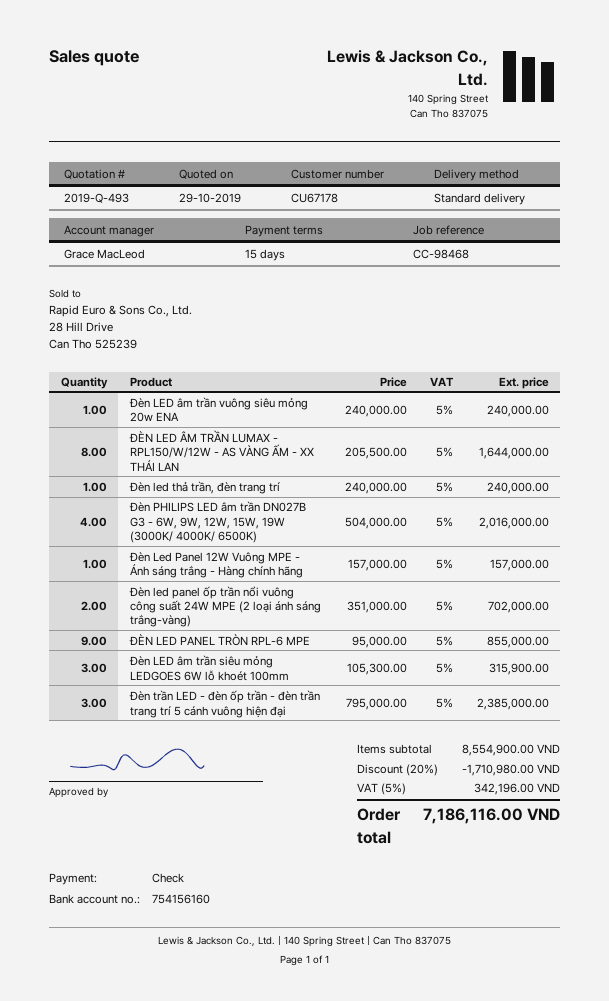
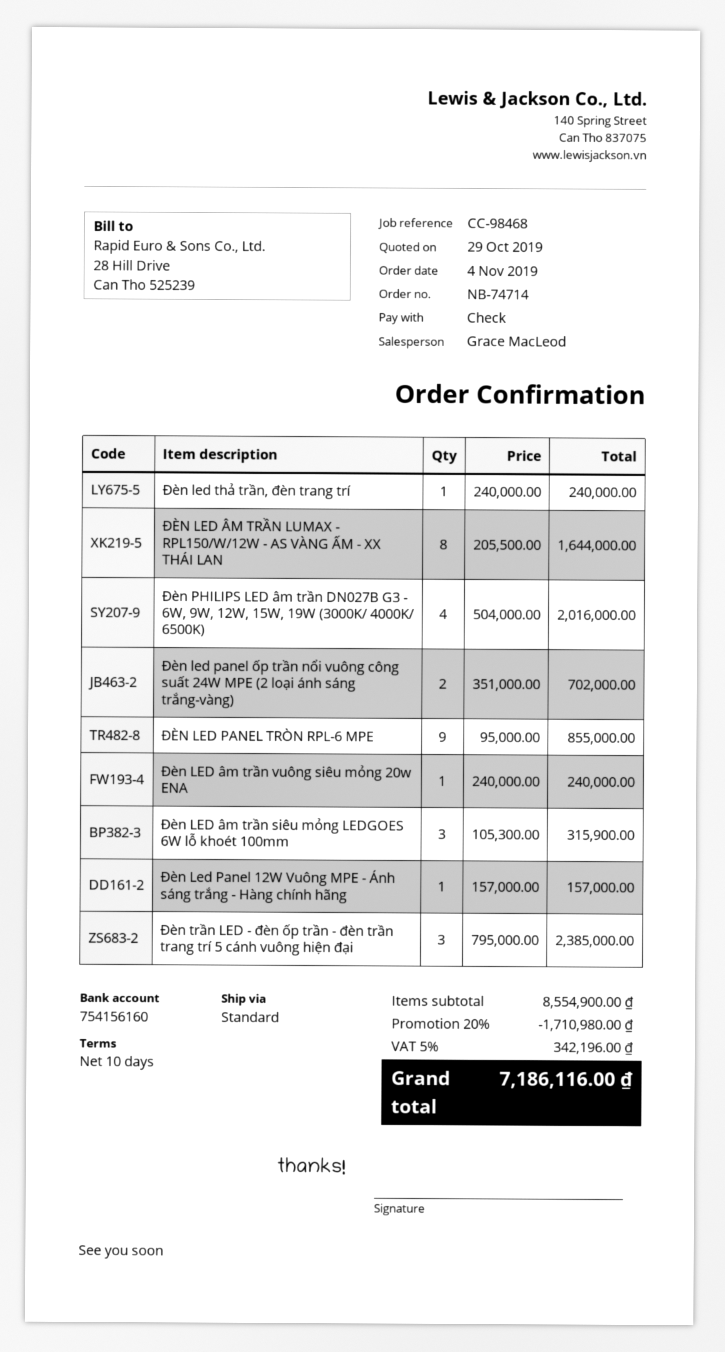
payment terms: 15 days -> 10 days

